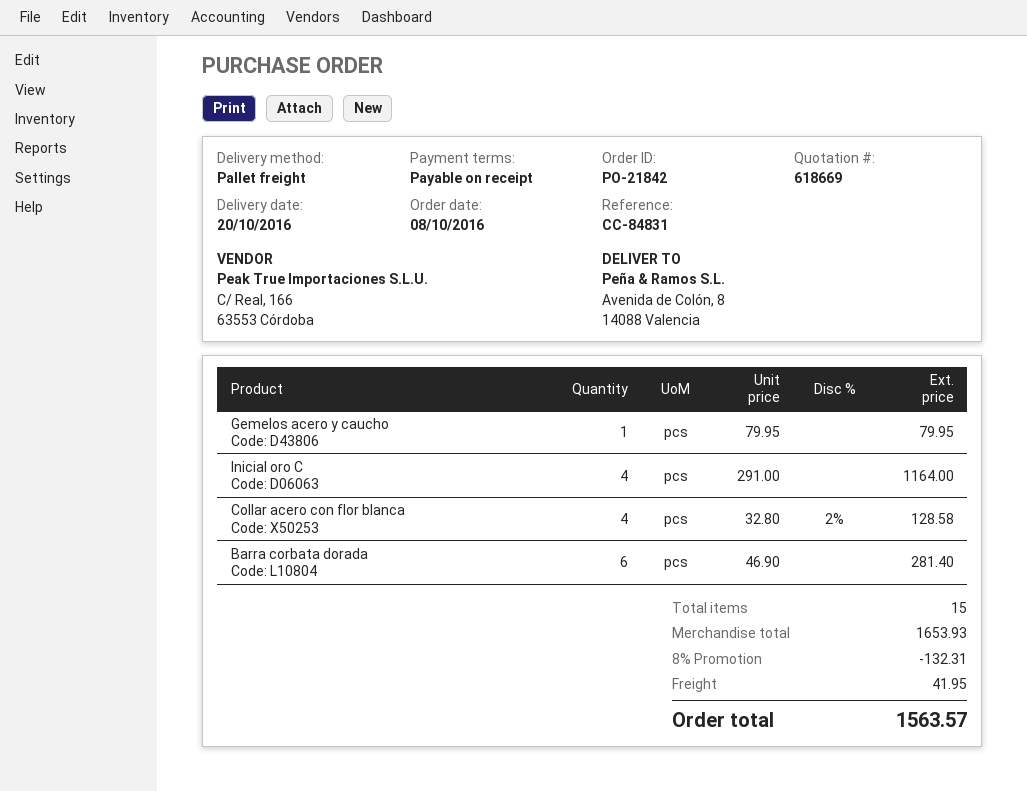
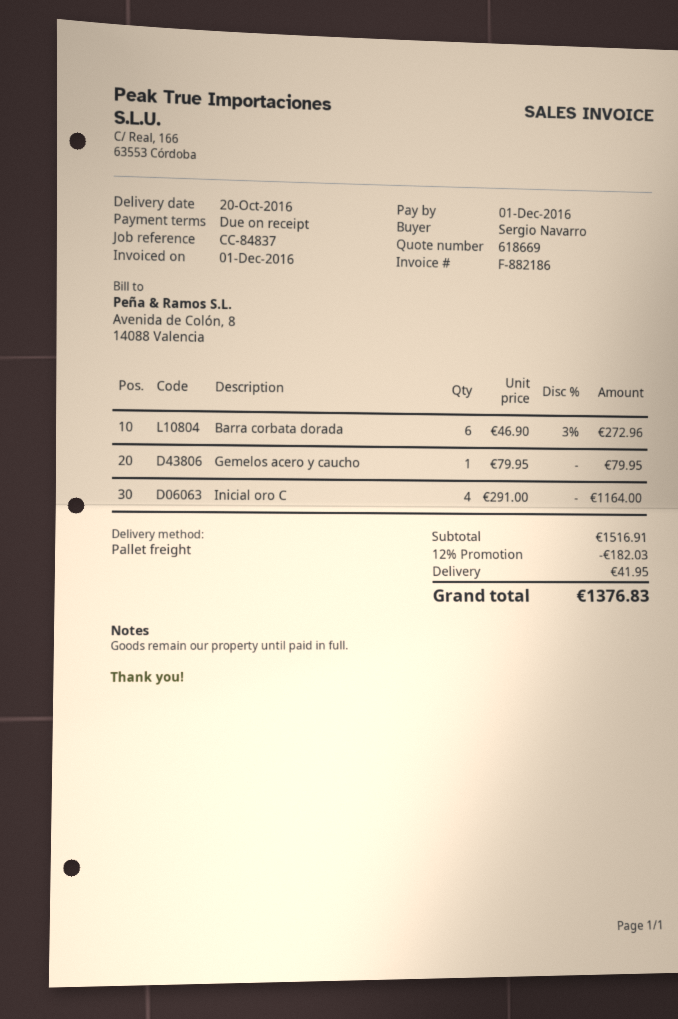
reference: CC-84831 -> CC-84837
Collar acero con flor blanca: 4 x 32.80 - 2% = 128.58 -> none
Barra corbata dorada: 6 x 46.90 = 281.40 -> 6 x 46.90 - 3% = 272.96
subtotal: 1653.93 -> 1516.91
discount: 8% = 132.31 -> 12% = 182.03
total: 1563.57 -> 1376.83

